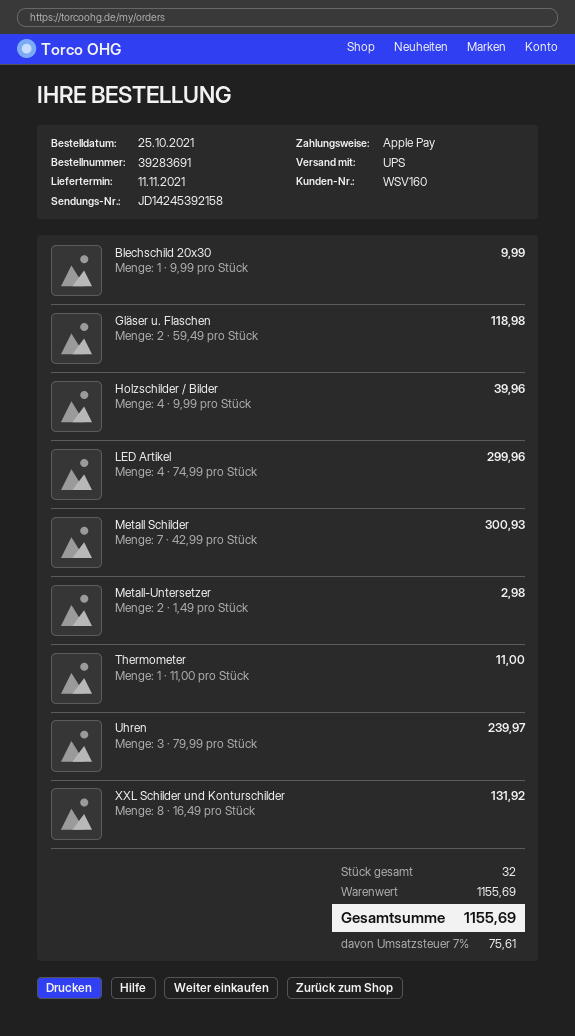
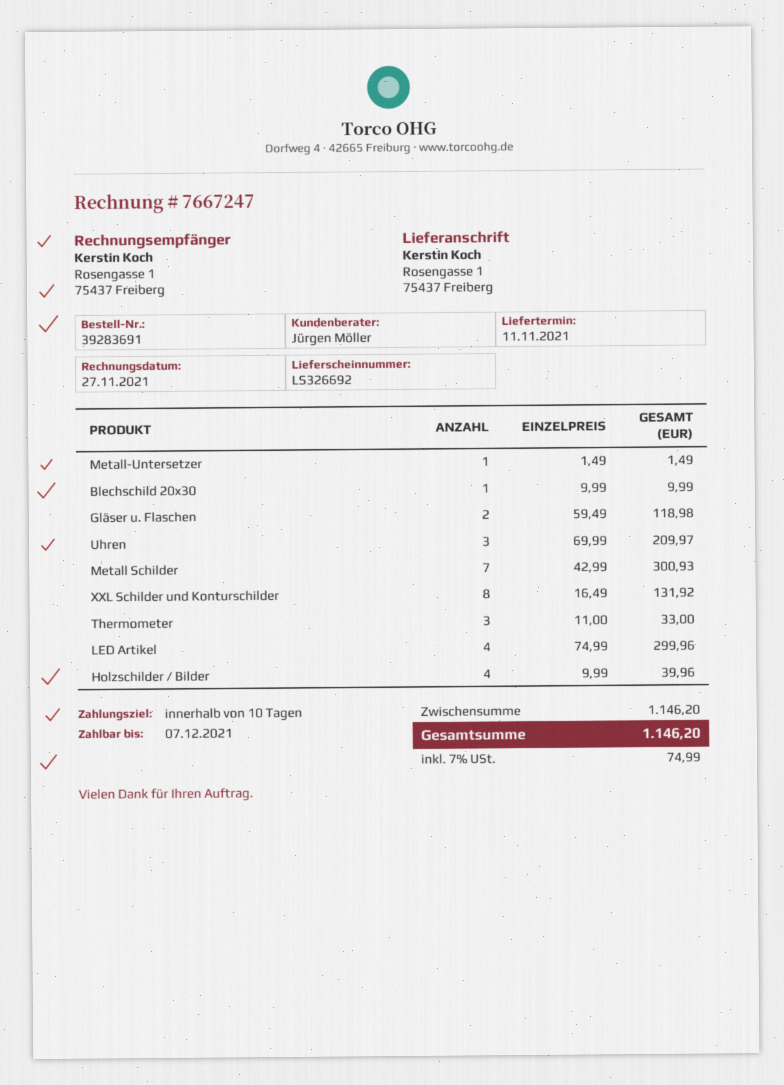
Metall-Untersetzer: 2 x 1.49 = 2.98 -> 1 x 1.49 = 1.49
Thermometer: 1 x 11.00 = 11.00 -> 3 x 11.00 = 33.00
Uhren: 3 x 79.99 = 239.97 -> 3 x 69.99 = 209.97
subtotal: 1155.69 -> 1146.20
tax: 7% = 75.61 -> 7% = 74.99
total: 1155.69 -> 1146.20

